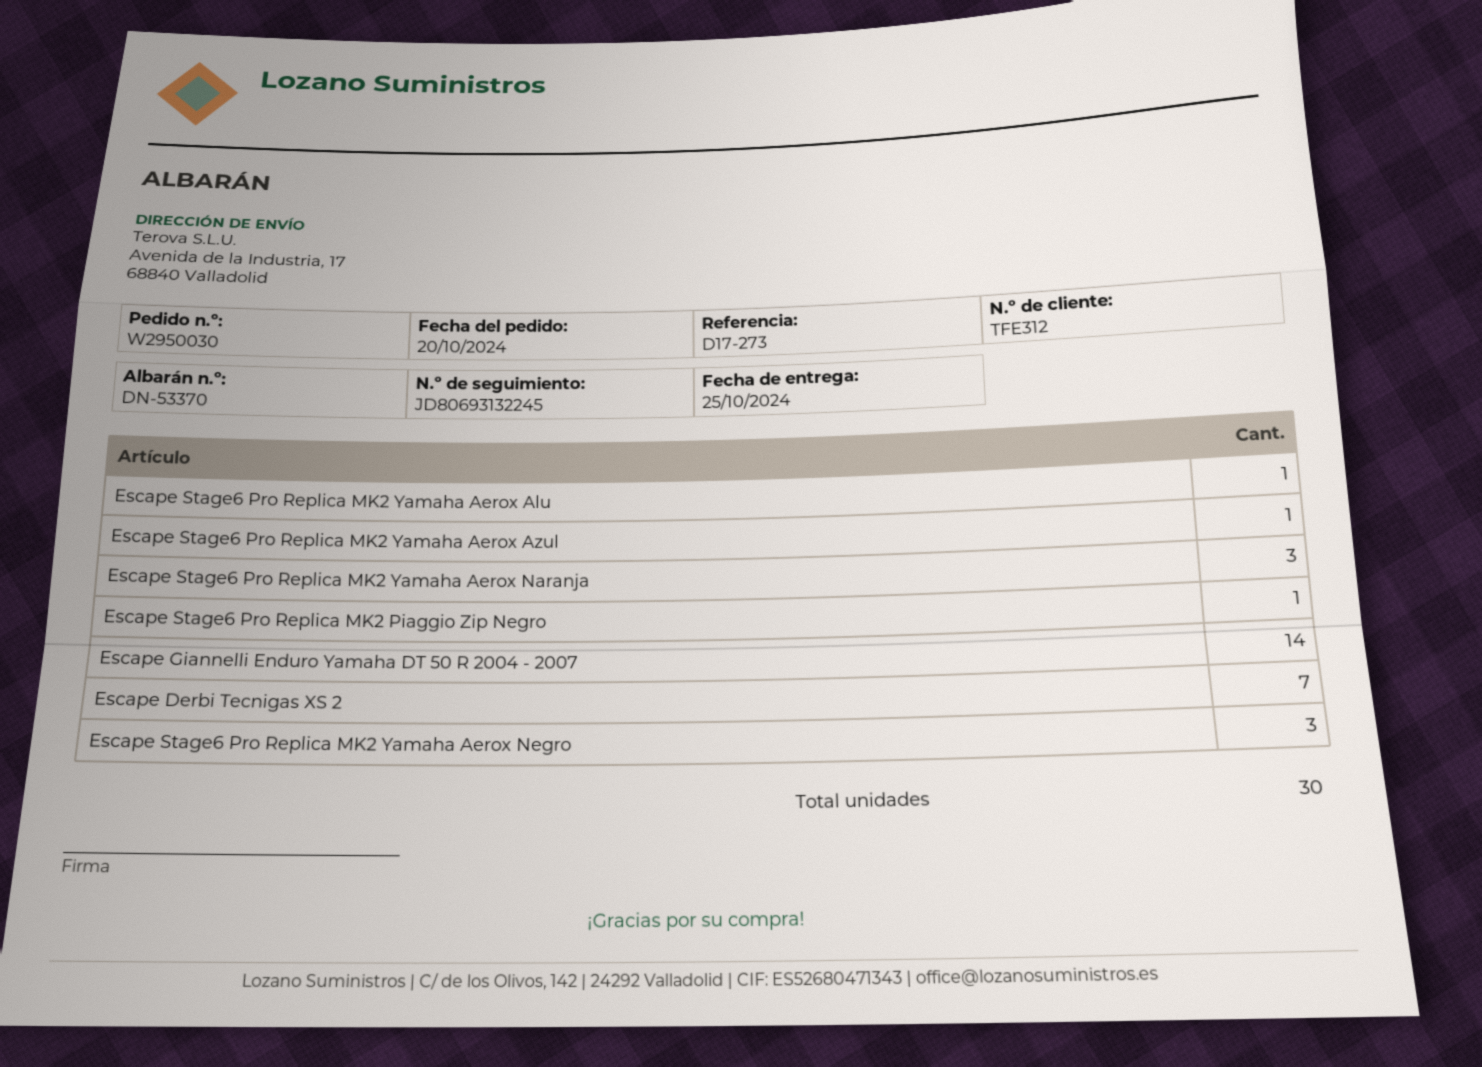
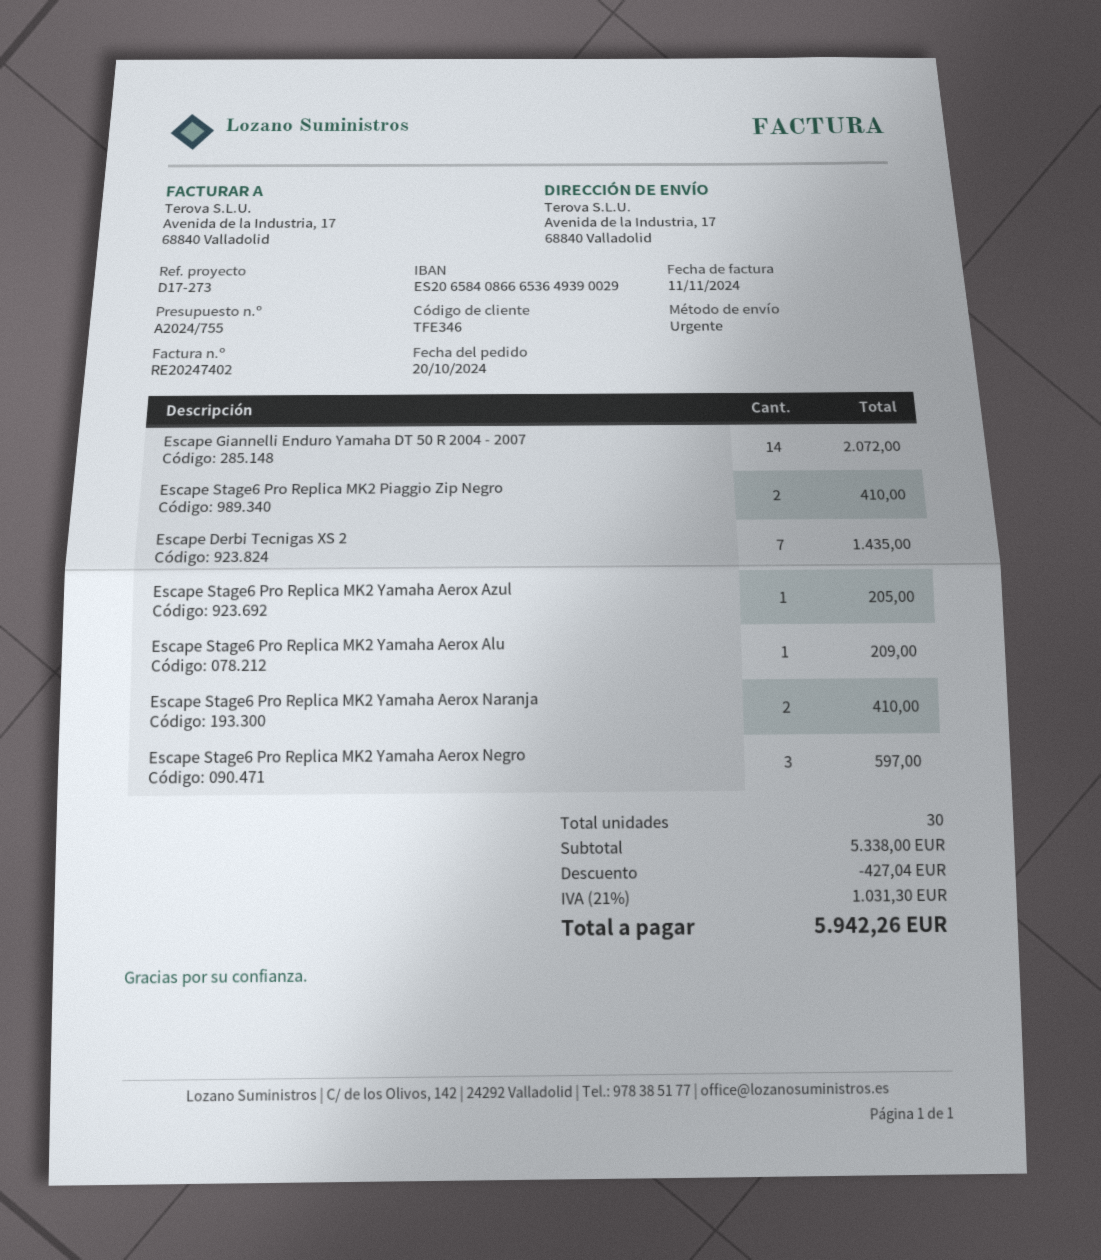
customer number: TFE312 -> TFE346
Escape Stage6 Pro Replica MK2 Yamaha Aerox Naranja: 3 -> 2
Escape Stage6 Pro Replica MK2 Piaggio Zip Negro: 1 -> 2

